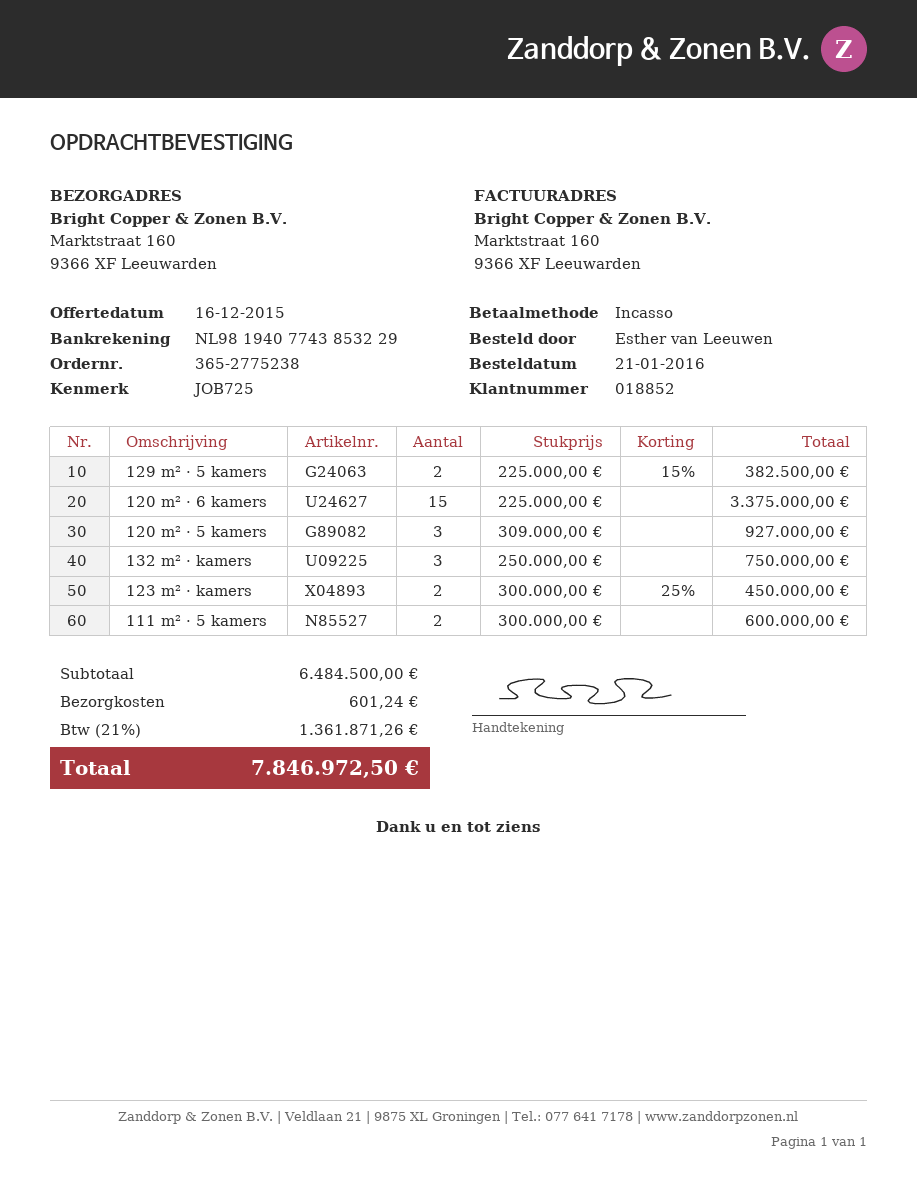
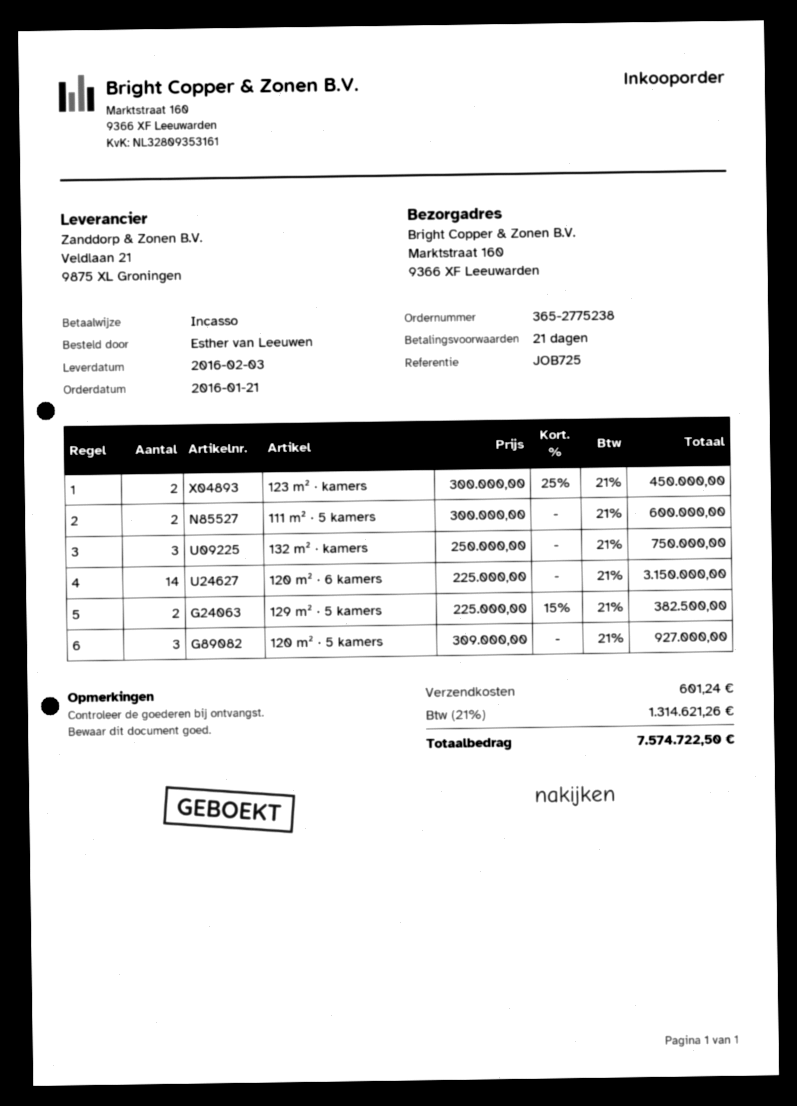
120 m² · 6 kamers: 15 x 225000.00 = 3375000.00 -> 14 x 225000.00 = 3150000.00
tax: 21% = 1361871.26 -> 21% = 1314621.26
total: 7846972.50 -> 7574722.50

